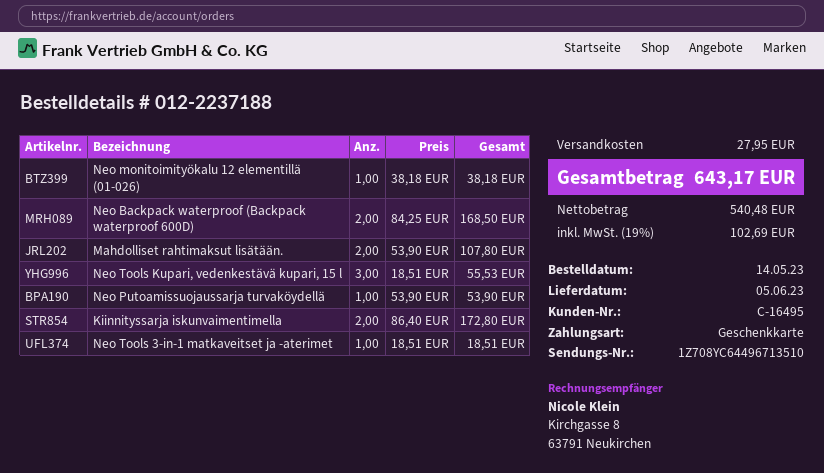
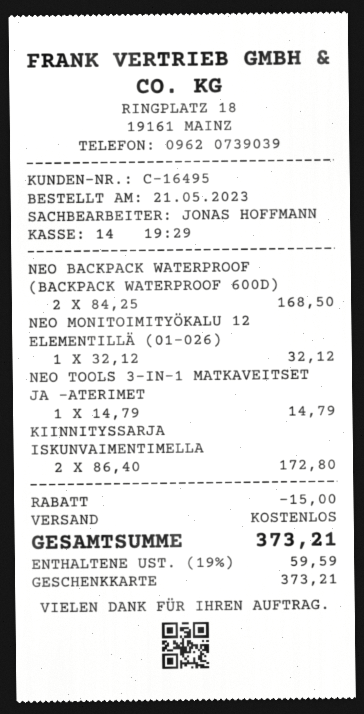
order date: 2023-05-14 -> 2023-05-21
Neo monitoimityökalu 12 elementillä (01-026): 1 x 38.18 = 38.18 -> 1 x 32.12 = 32.12
Mahdolliset rahtimaksut lisätään.: 2 x 53.90 = 107.80 -> none
Neo Tools Kupari, vedenkestävä kupari, 15 l: 3 x 18.51 = 55.53 -> none
Neo Putoamissuojaussarja turvaköydellä: 1 x 53.90 = 53.90 -> none
Neo Tools 3-in-1 matkaveitset ja -aterimet: 1 x 18.51 = 18.51 -> 1 x 14.79 = 14.79
discount: none -> 15.00
shipping: 27.95 -> 0.00
tax: 19% = 102.69 -> 19% = 59.59
total: 643.17 -> 373.21

